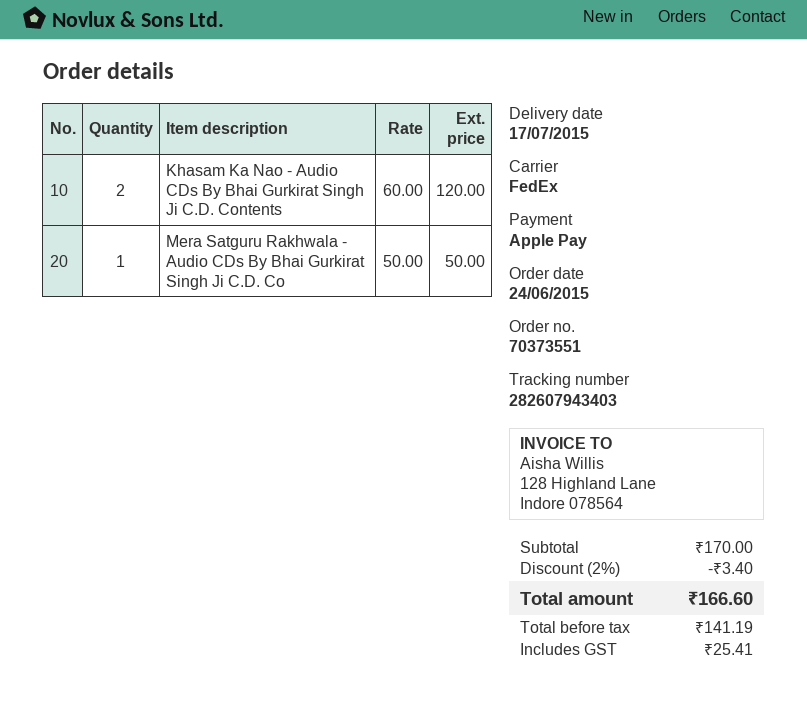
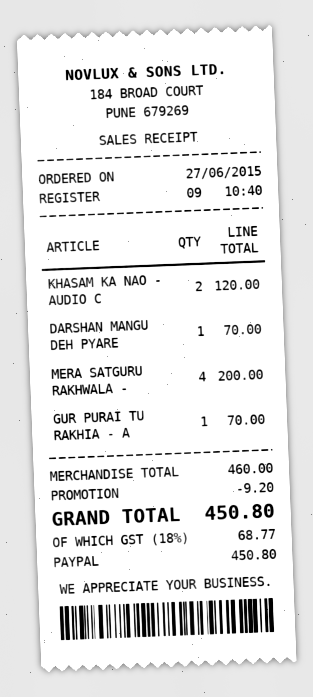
order date: 2015-06-24 -> 2015-06-27
payment method: Apple Pay -> PayPal
Mera Satguru Rakhwala - Audio CDs By Bhai Gurkirat Singh Ji C.D. Co: 1 for 50.00 -> 4 for 200.00
DARSHAN MANGU DEH PYARE: none -> 1 for 70.00
GUR PURAI TU RAKHIA - A: none -> 1 for 70.00
subtotal: 170.00 -> 460.00
discount: 3.40 -> 9.20
tax: 25.41 -> 68.77
total: 166.60 -> 450.80

